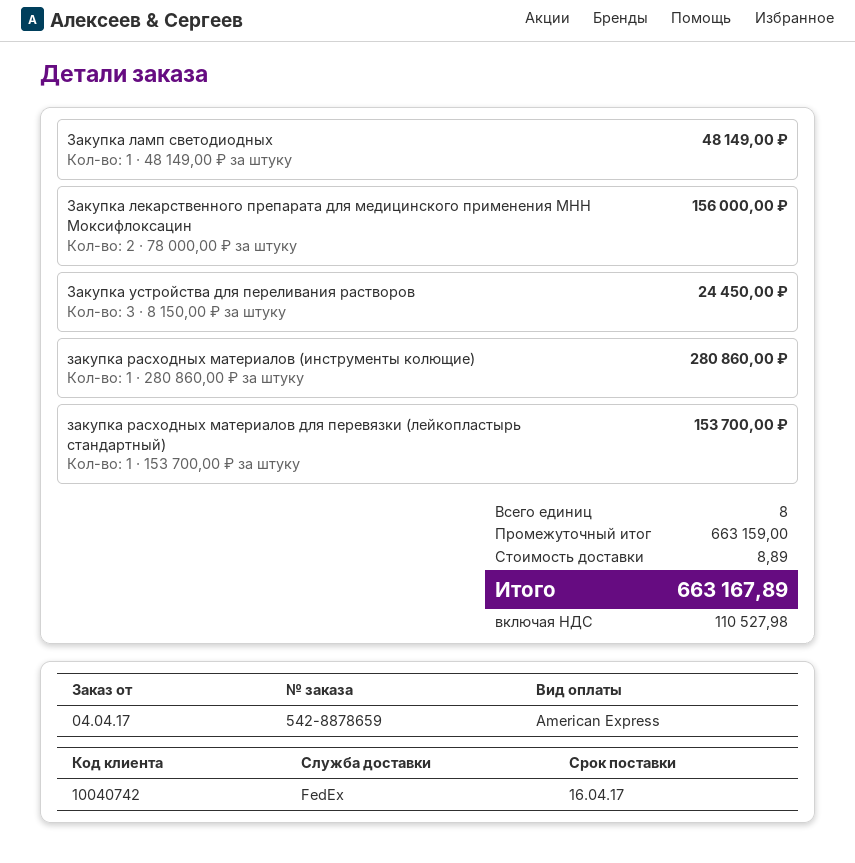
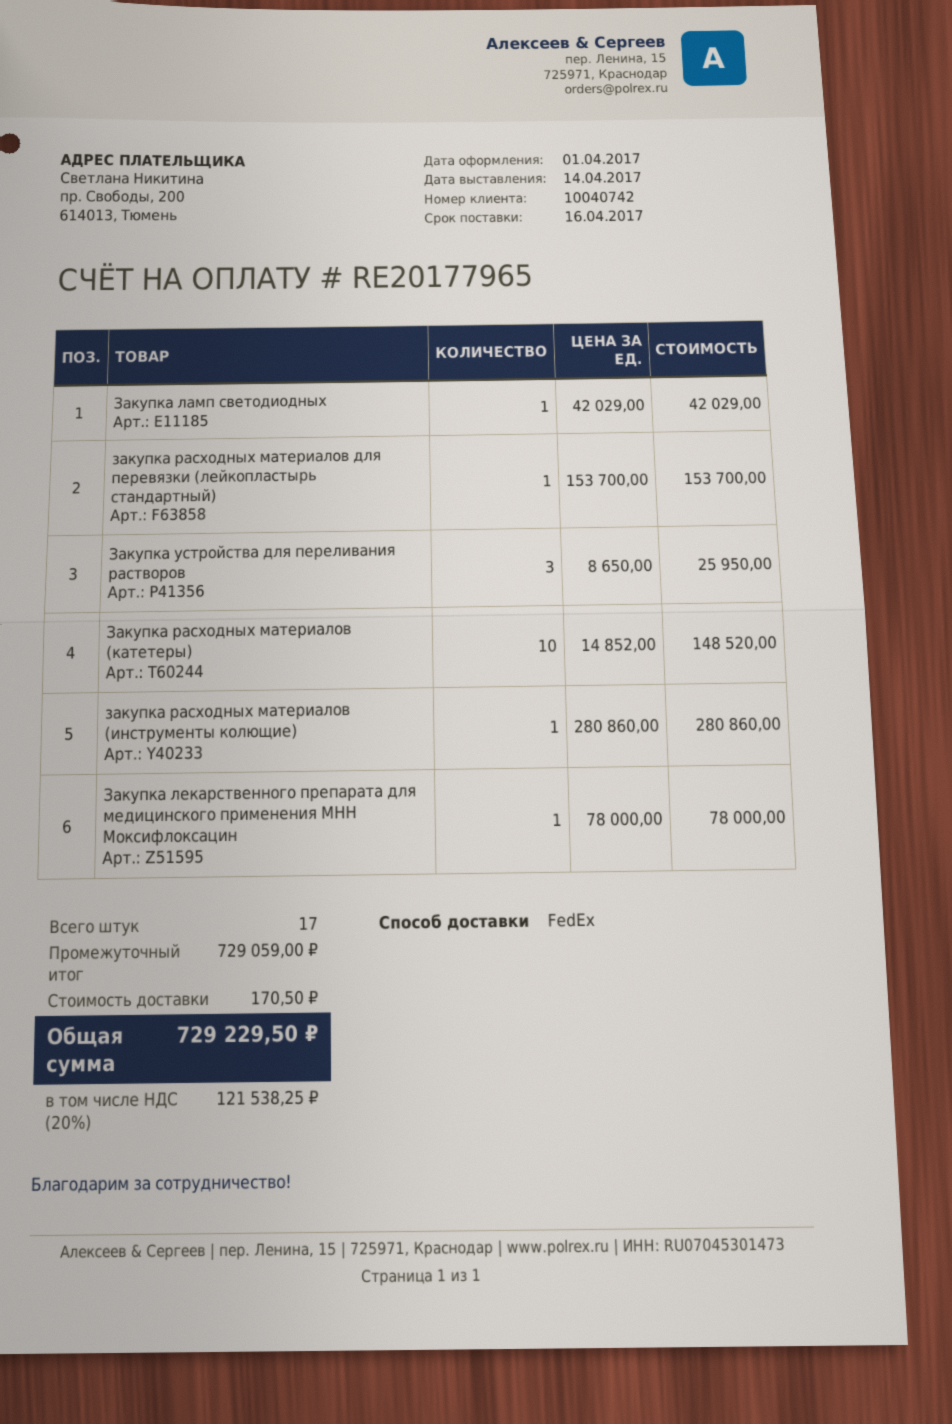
order date: 2017-04-04 -> 2017-04-01
Закупка ламп светодиодных: 1 x 48149.00 = 48149.00 -> 1 x 42029.00 = 42029.00
Закупка лекарственного препарата для медицинского применения МНН Моксифлоксацин: 2 x 78000.00 = 156000.00 -> 1 x 78000.00 = 78000.00
Закупка устройства для переливания растворов: 3 x 8150.00 = 24450.00 -> 3 x 8650.00 = 25950.00
Закупка расходных материалов (катетеры): none -> 10 x 14852.00 = 148520.00
total quantity: 8 -> 17
subtotal: 663159.00 -> 729059.00
shipping: 8.89 -> 170.50
tax: 110527.98 -> 121538.25
total: 663167.89 -> 729229.50

